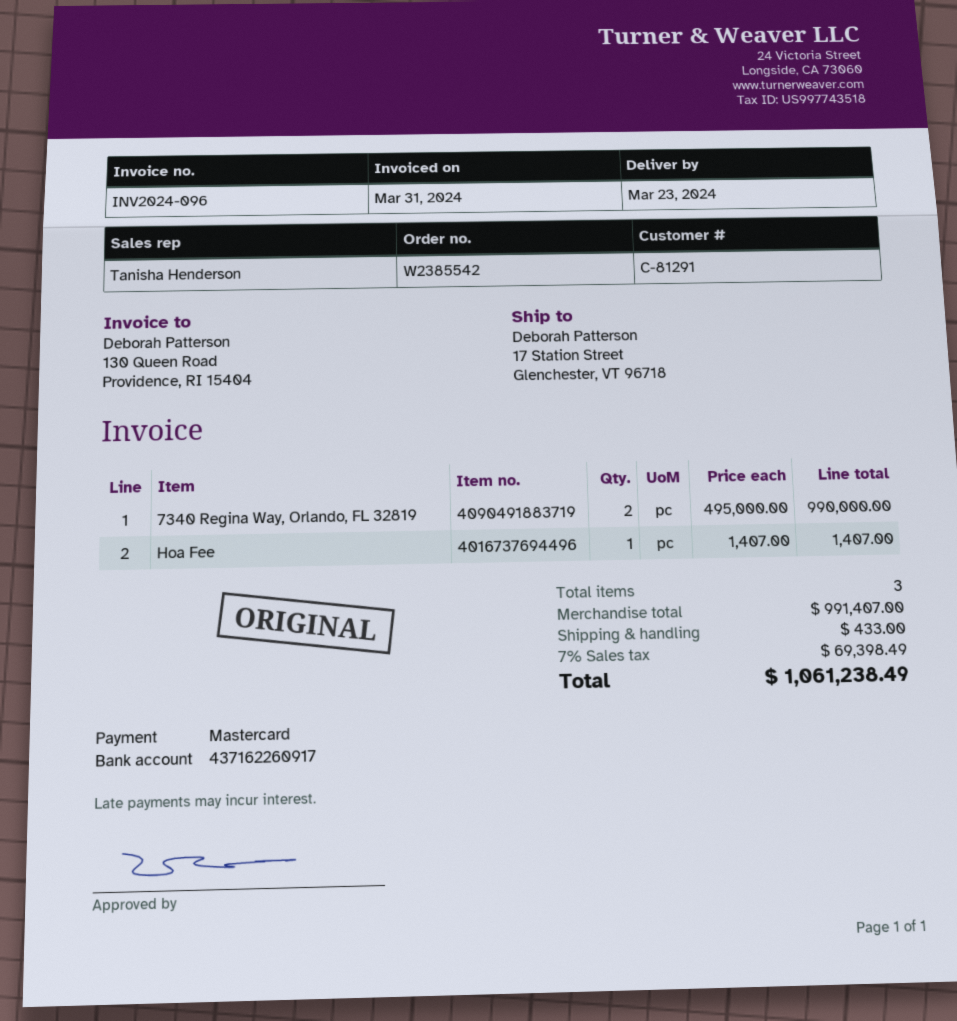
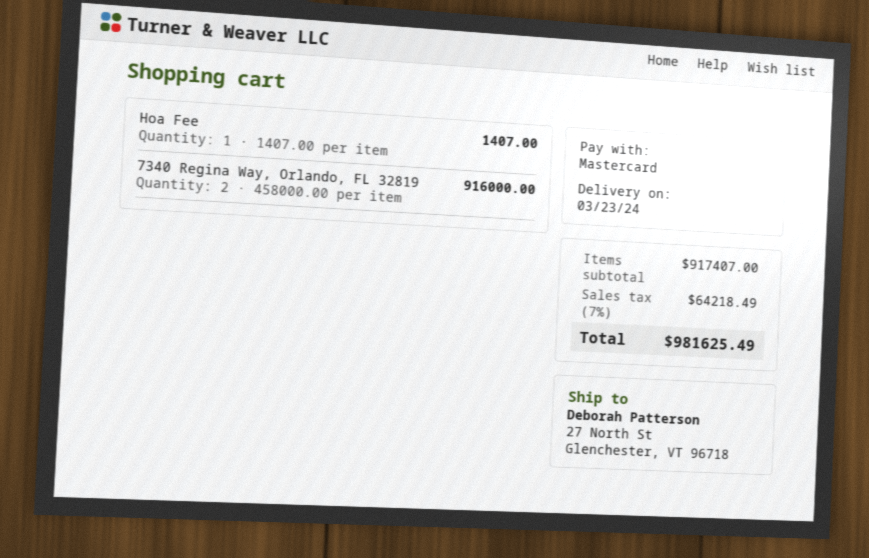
ship to: 17 Station Street, Glenchester, VT 96718 -> 27 North St, Glenchester, VT 96718
7340 Regina Way, Orlando, FL 32819: 2 x 495000.00 = 990000.00 -> 2 x 458000.00 = 916000.00
subtotal: 991407.00 -> 917407.00
shipping: 433.00 -> none
tax: 7% = 69398.49 -> 7% = 64218.49
total: 1061238.49 -> 981625.49

